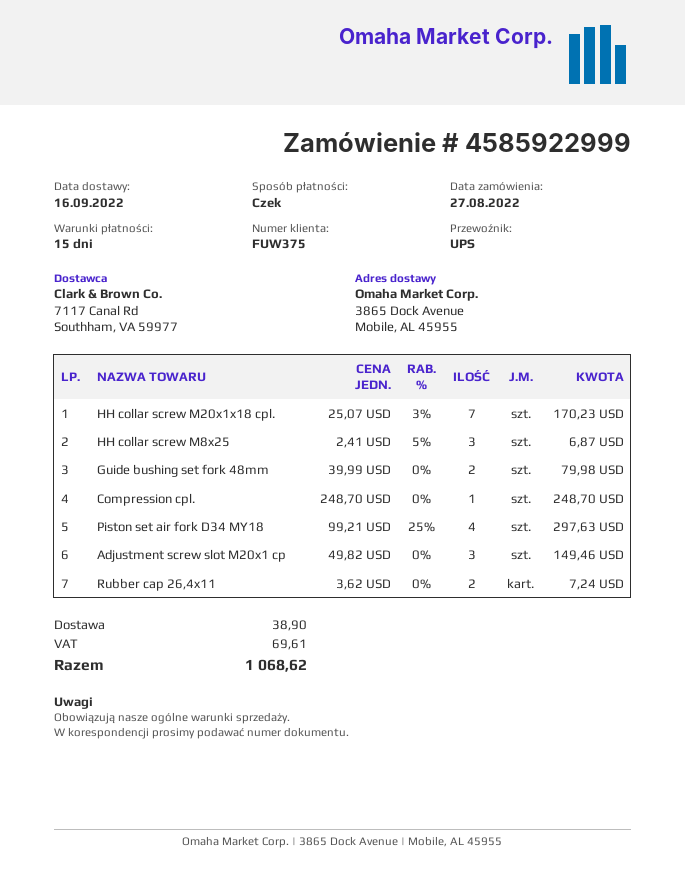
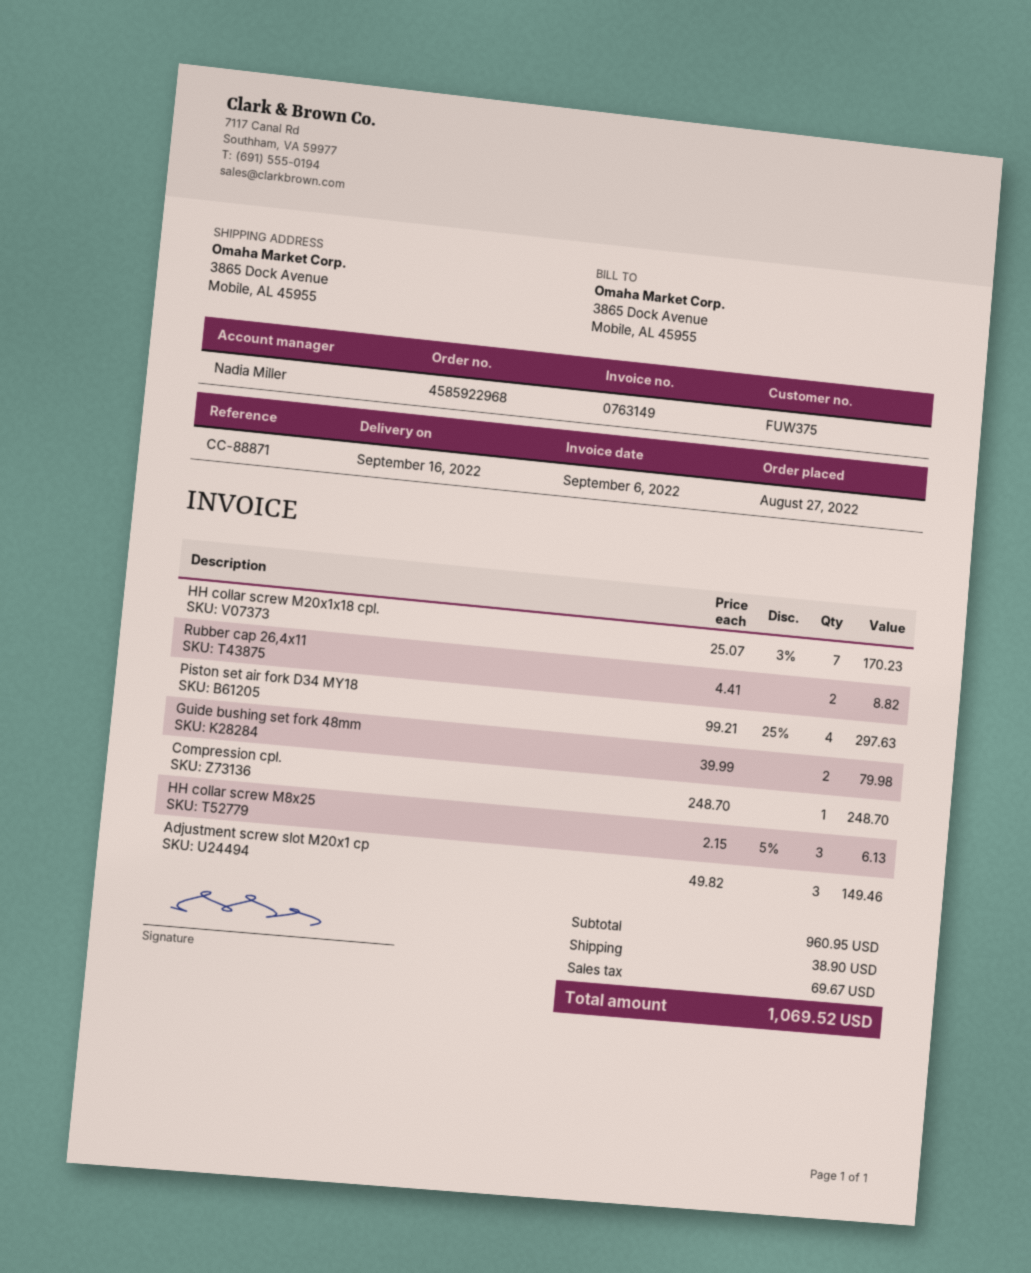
order number: 4585922999 -> 4585922968
HH collar screw M8x25: 3 x 2.41 - 5% = 6.87 -> 3 x 2.15 - 5% = 6.13
Rubber cap 26,4x11: 2 x 3.62 = 7.24 -> 2 x 4.41 = 8.82
tax: 69.61 -> 69.67
total: 1068.62 -> 1069.52

